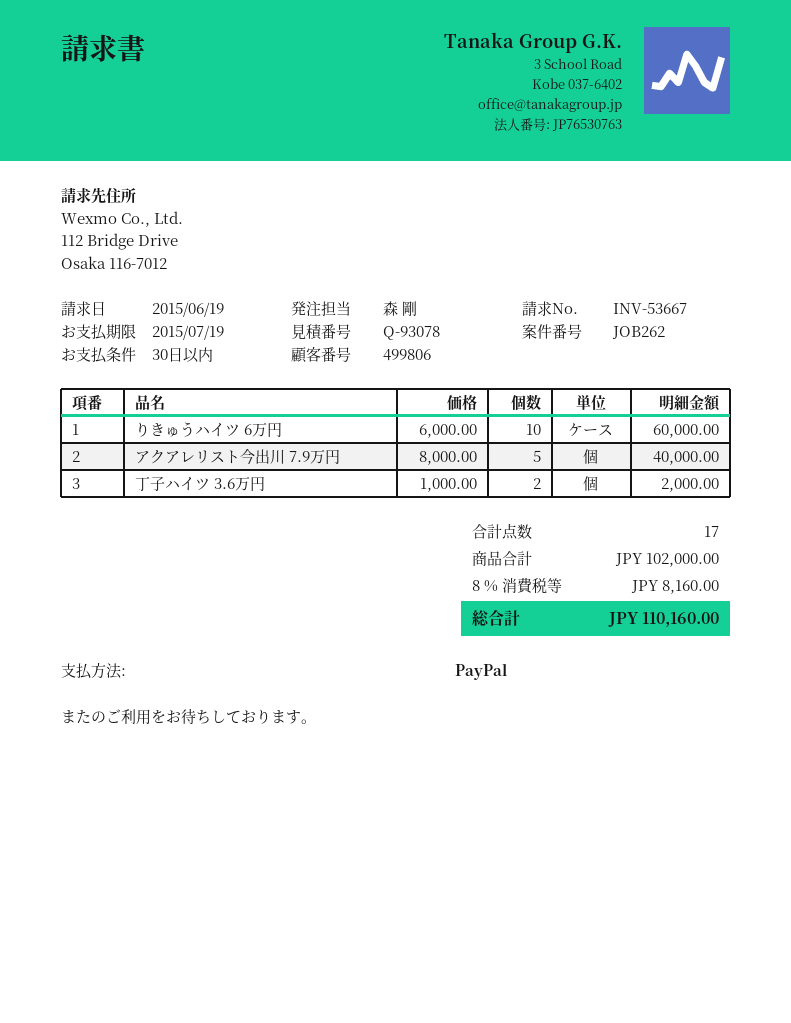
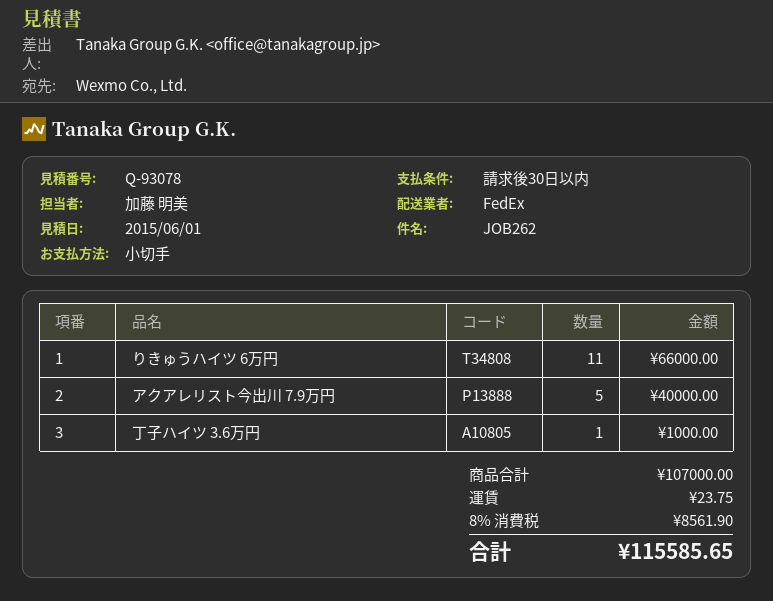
payment method: PayPal -> cheque
りきゅうハイツ 6万円: 10 for 60000.00 -> 11 for 66000.00
丁子ハイツ 3.6万円: 2 for 2000.00 -> 1 for 1000.00
subtotal: 102000.00 -> 107000.00
shipping: none -> 23.75
tax: 8% = 8160.00 -> 8% = 8561.90
total: 110160.00 -> 115585.65

